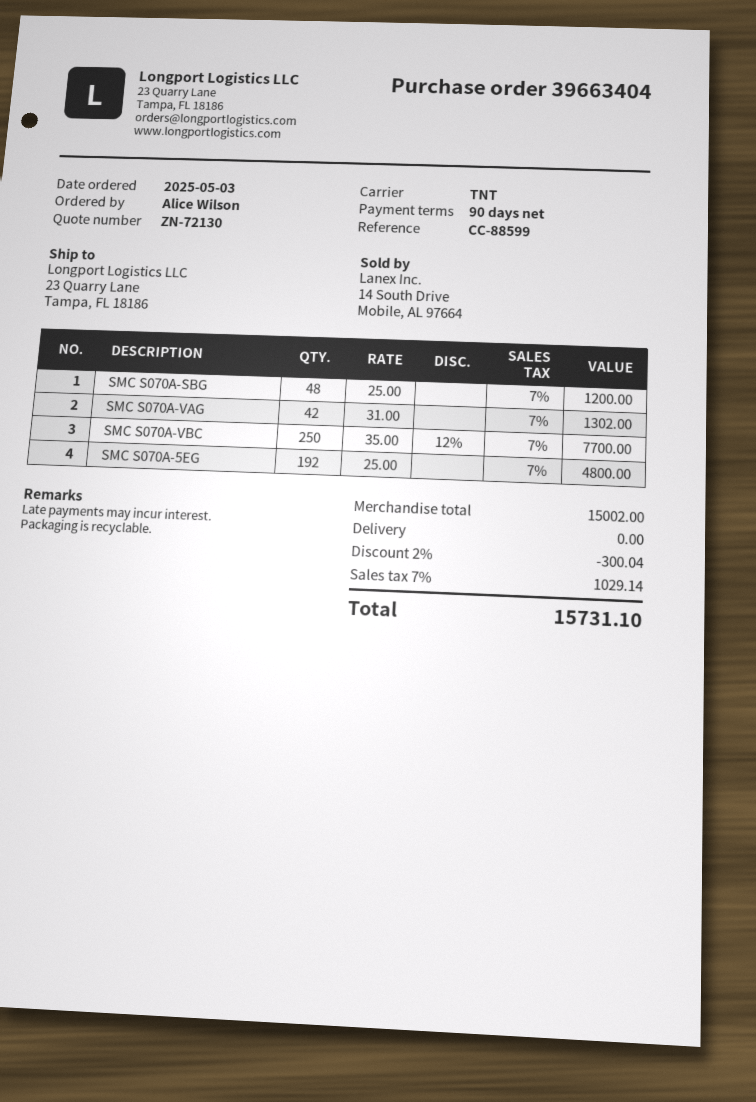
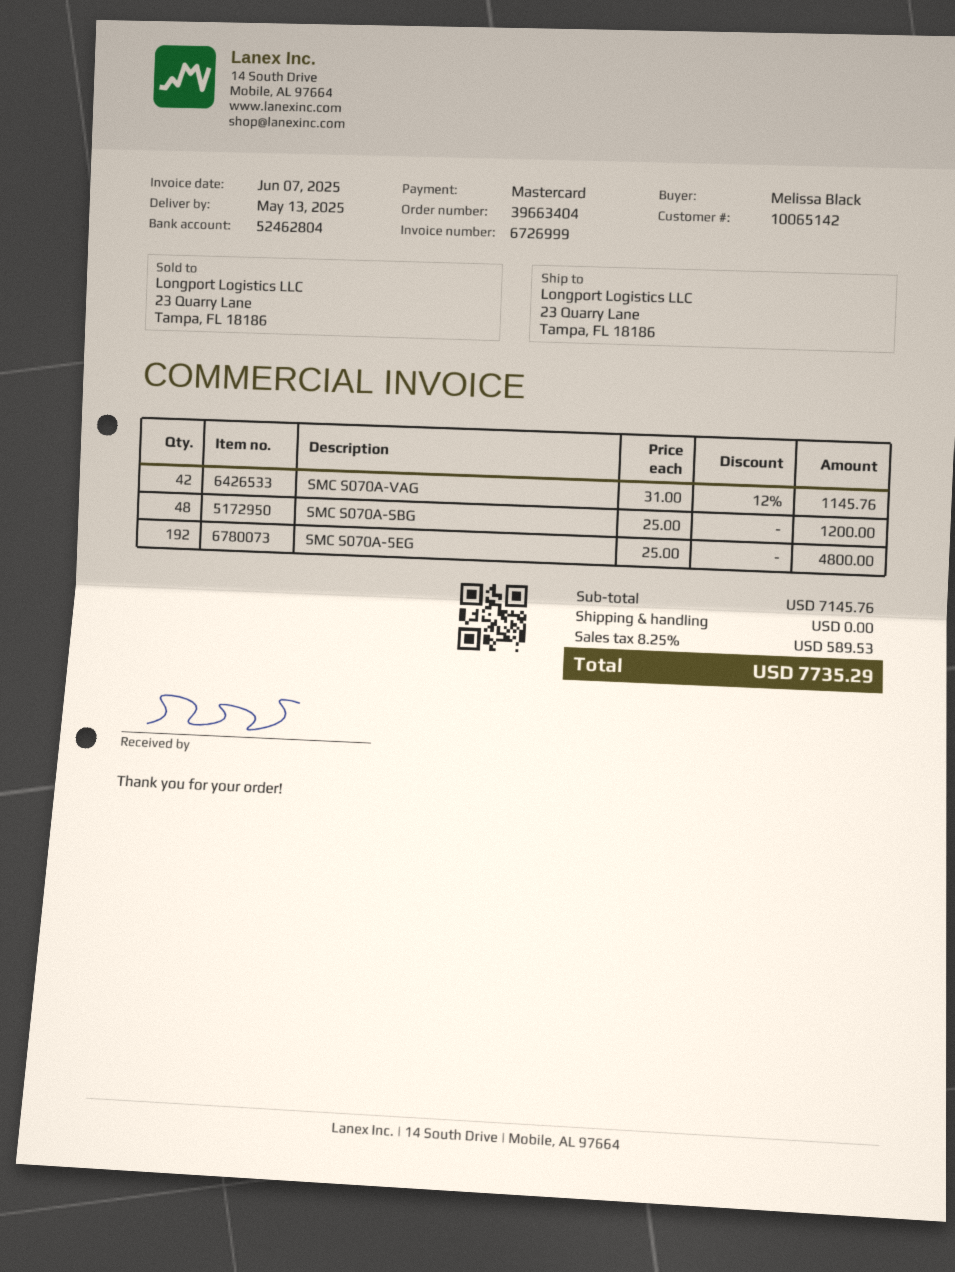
ordered by: Alice Wilson -> Melissa Black
SMC S070A-VAG: 42 x 31.00 = 1302.00 -> 42 x 31.00 - 12% = 1145.76
SMC S070A-VBC: 250 x 35.00 - 12% = 7700.00 -> none
subtotal: 15002.00 -> 7145.76
discount: 2% = 300.04 -> none
tax: 7% = 1029.14 -> 8.25% = 589.53
total: 15731.10 -> 7735.29

